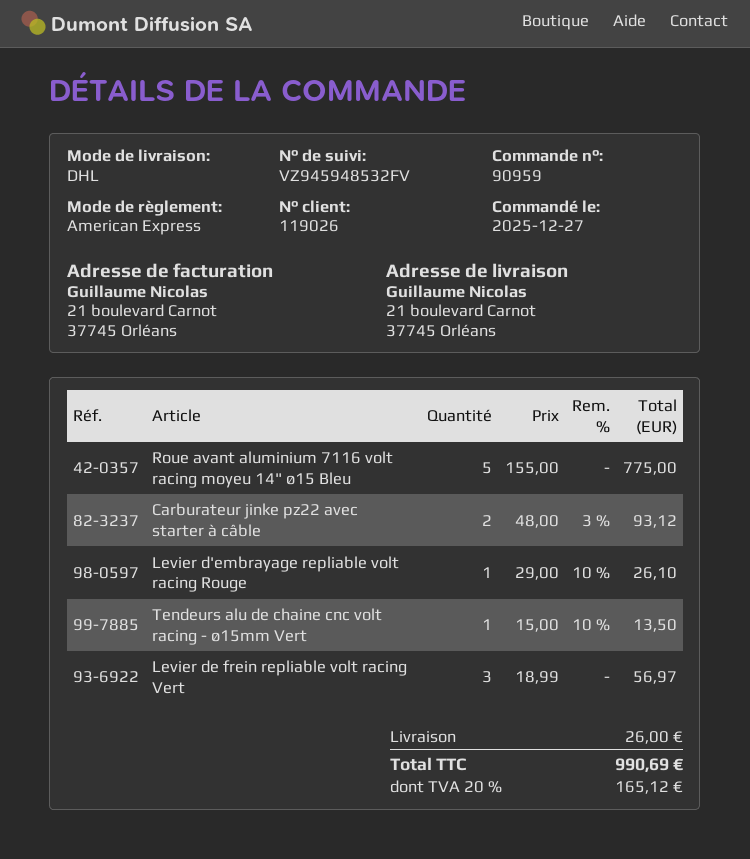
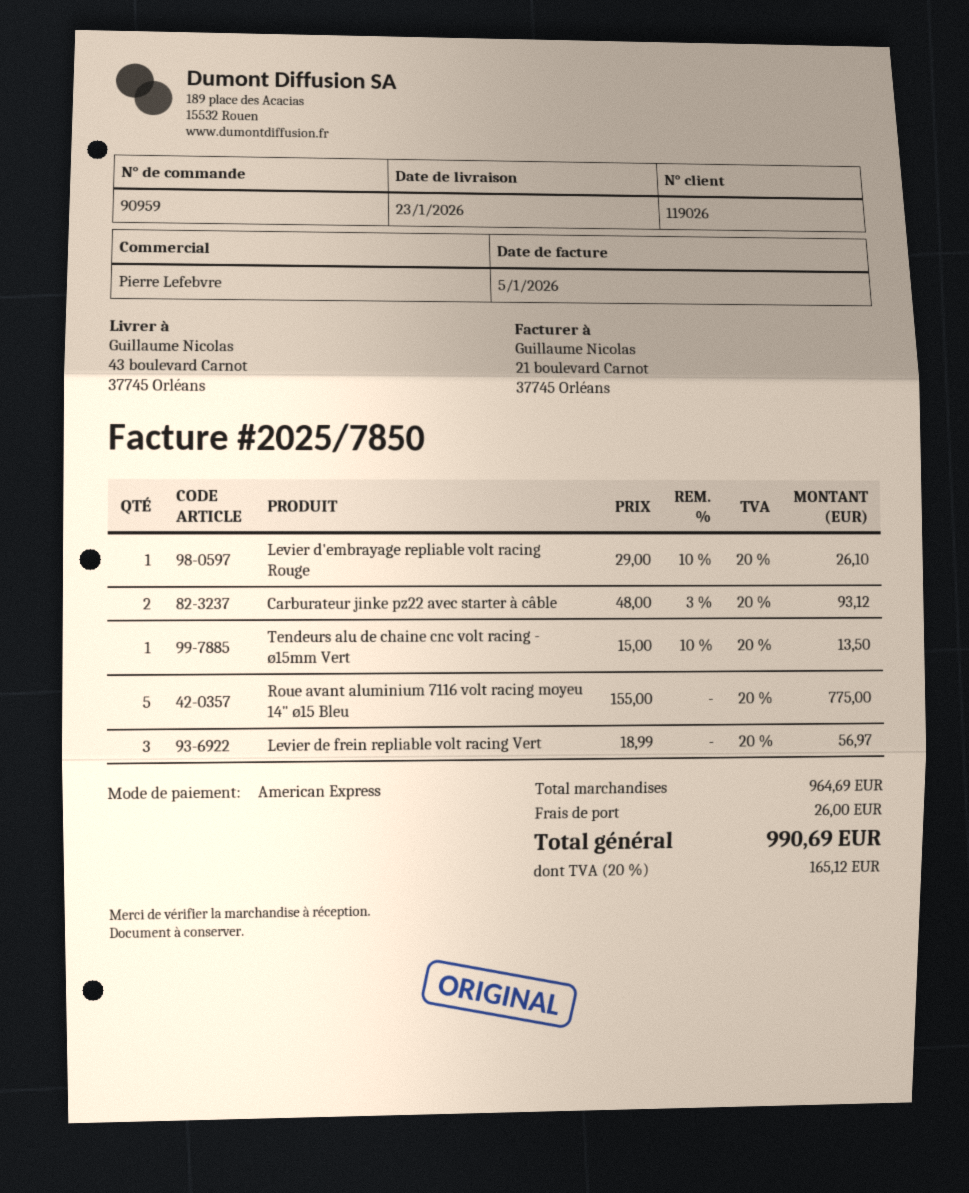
ship to: 21 boulevard Carnot, 37745 Orléans -> 43 boulevard Carnot, 37745 Orléans

